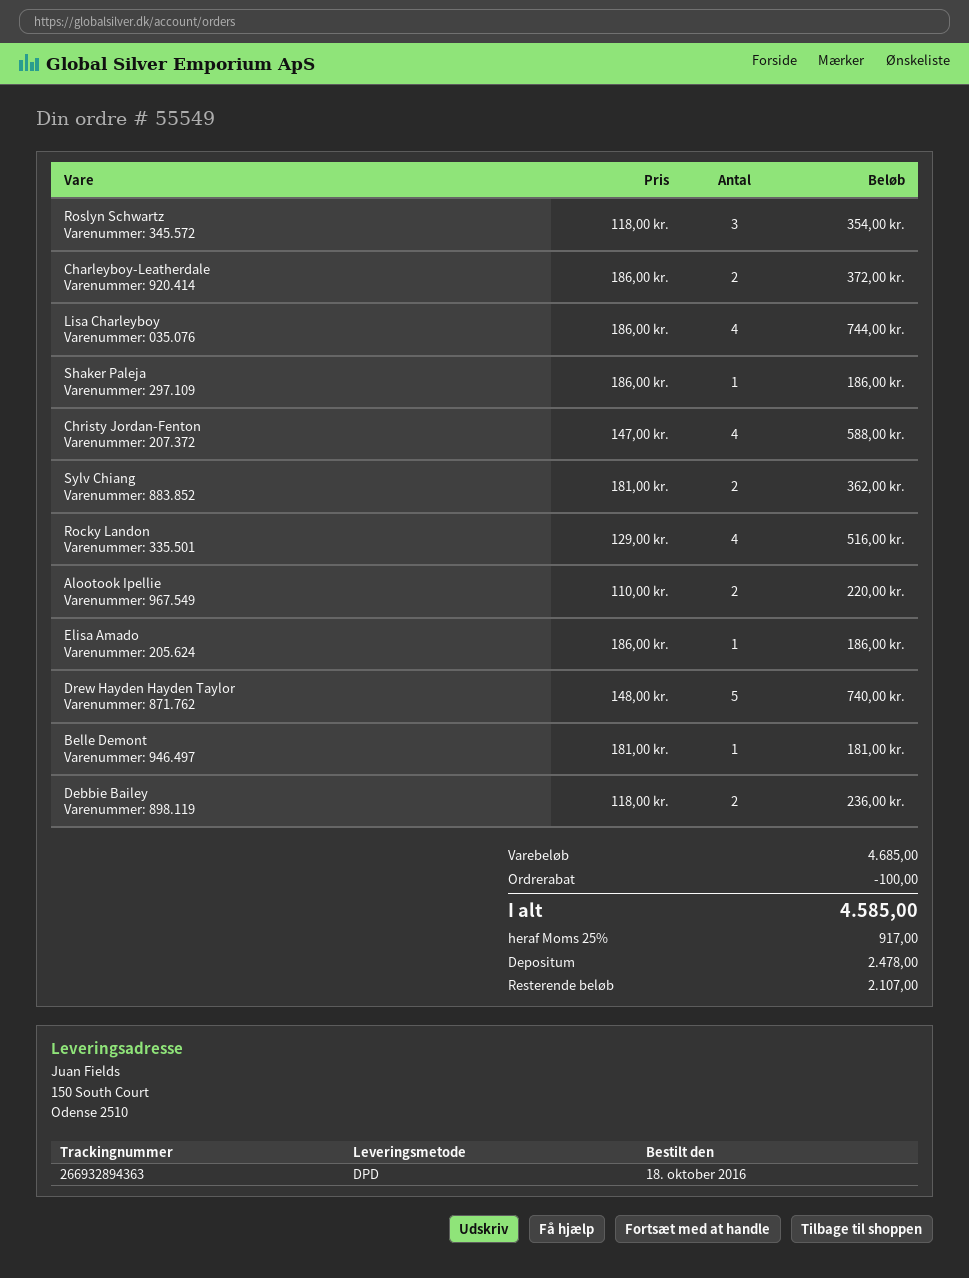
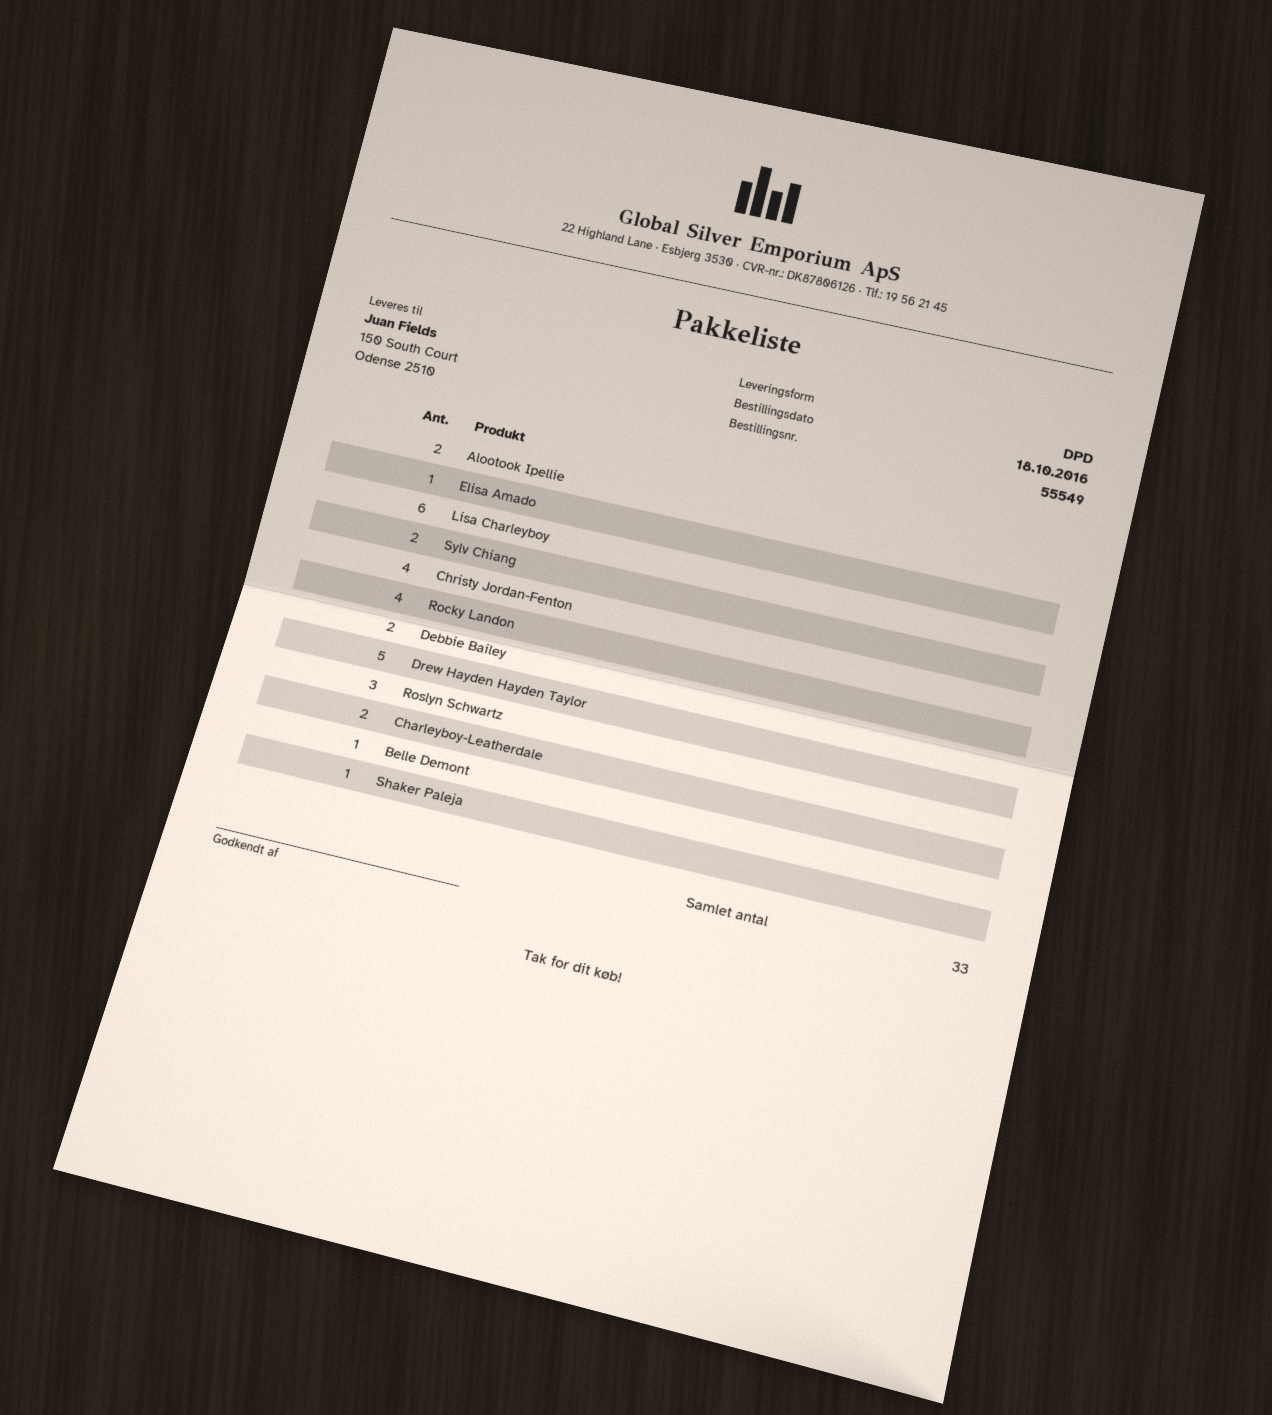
Lisa Charleyboy: 4 -> 6

